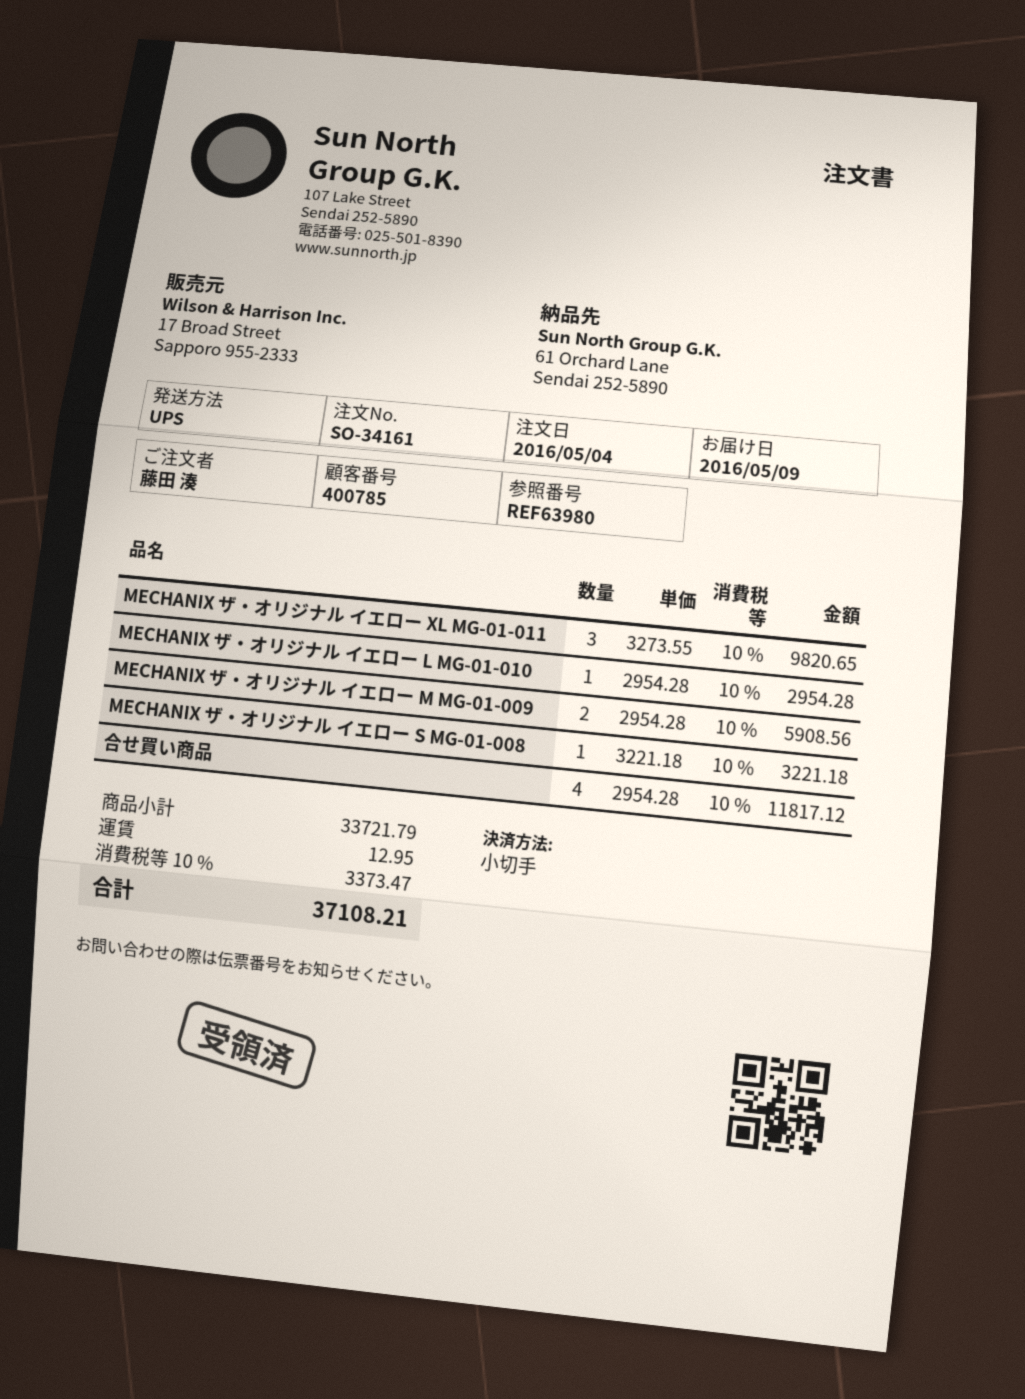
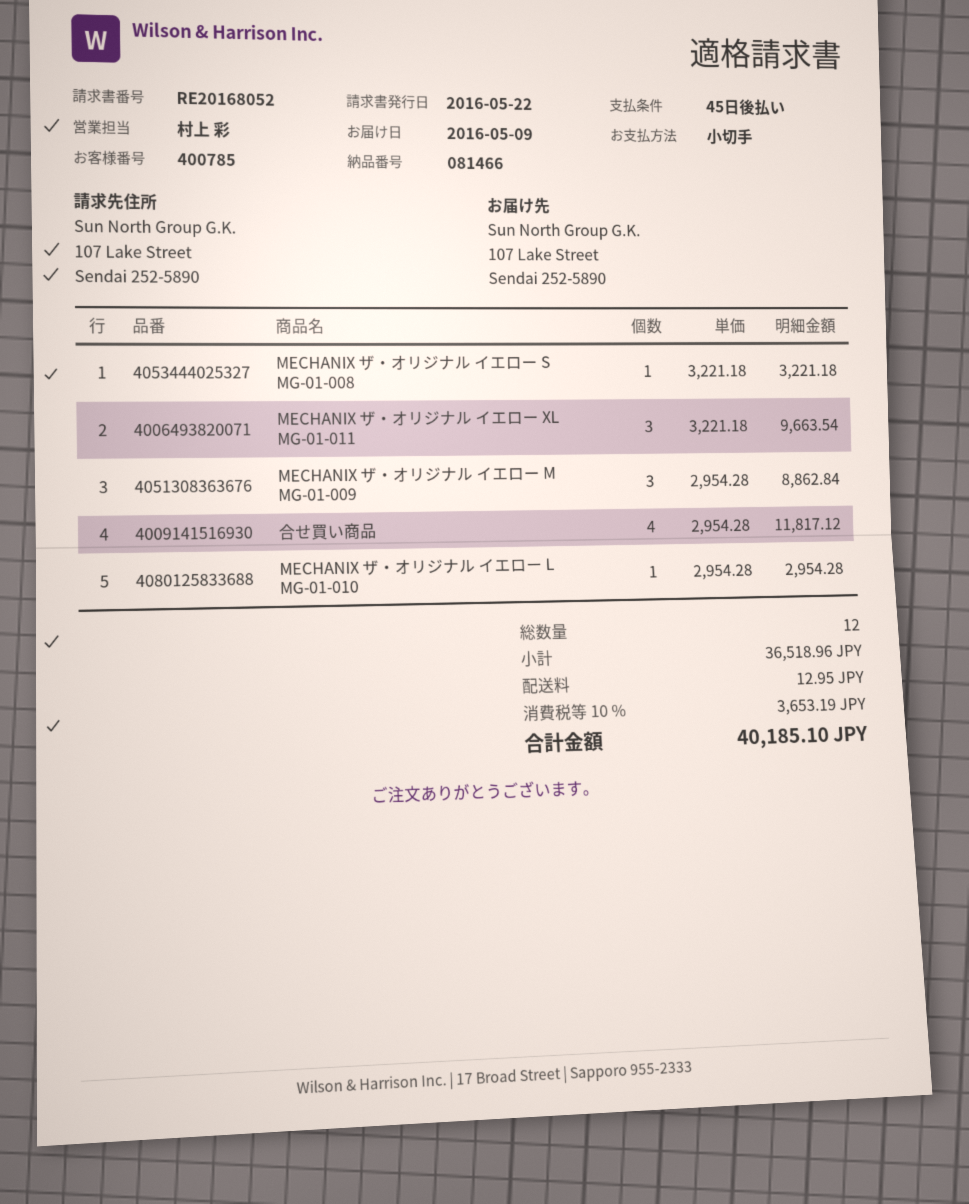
ship to: 61 Orchard Lane, Sendai 252-5890 -> 107 Lake Street, Sendai 252-5890
MECHANIX ザ・オリジナル イエロー XL MG-01-011: 3 x 3273.55 = 9820.65 -> 3 x 3221.18 = 9663.54
MECHANIX ザ・オリジナル イエロー M MG-01-009: 2 x 2954.28 = 5908.56 -> 3 x 2954.28 = 8862.84
subtotal: 33721.79 -> 36518.96
tax: 10% = 3373.47 -> 10% = 3653.19
total: 37108.21 -> 40185.10

